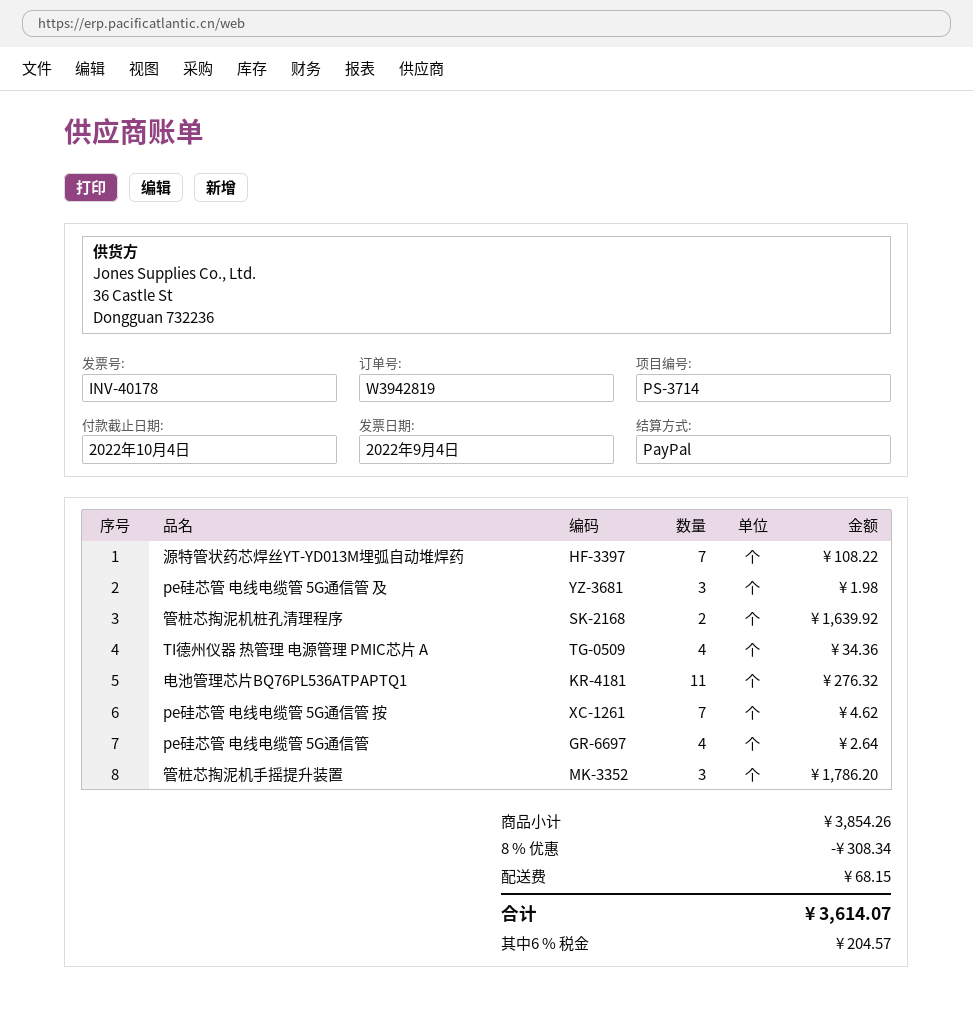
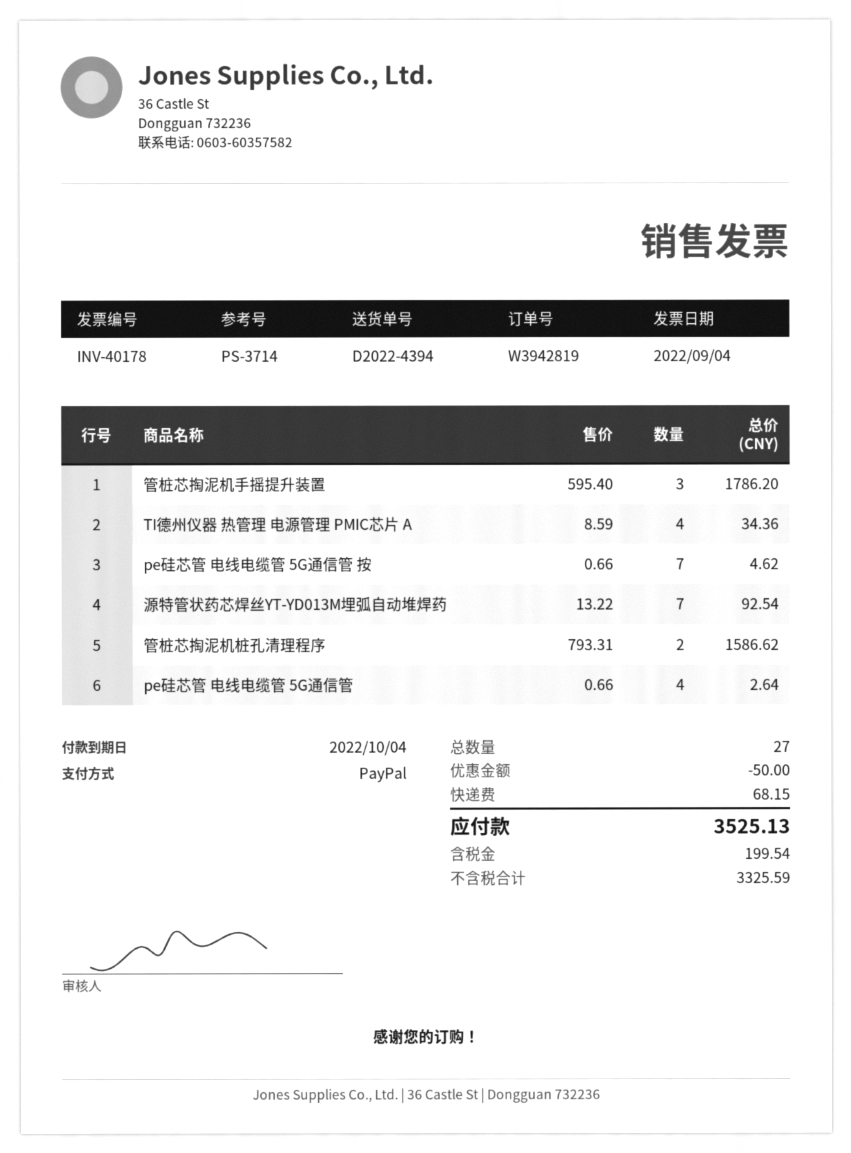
源特管状药芯焊丝YT-YD013M埋弧自动堆焊药: 7 for 108.22 -> 7 for 92.54
pe硅芯管 电线电缆管 5G通信管 及: 3 for 1.98 -> none
管桩芯掏泥机桩孔清理程序: 2 for 1639.92 -> 2 for 1586.62
电池管理芯片BQ76PL536ATPAPTQ1: 11 for 276.32 -> none
discount: 308.34 -> 50.00
tax: 204.57 -> 199.54
total: 3614.07 -> 3525.13

